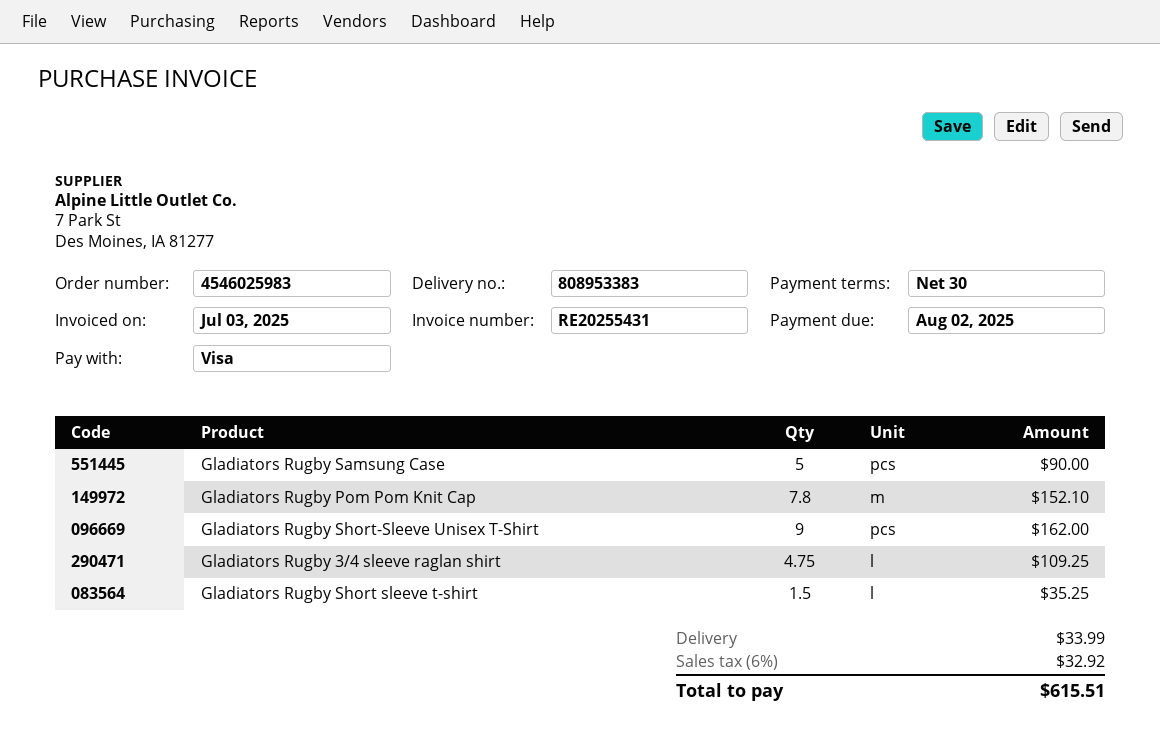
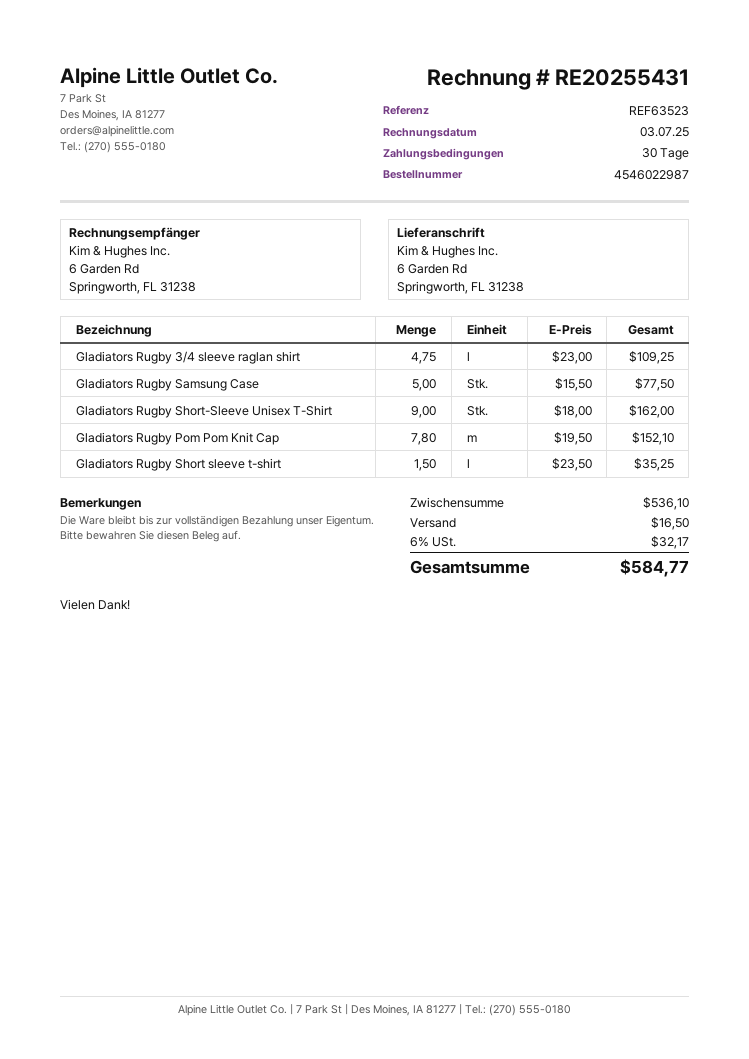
order number: 4546025983 -> 4546022987
Gladiators Rugby Samsung Case: 5 for 90.00 -> 5 for 77.50
shipping: 33.99 -> 16.50
tax: 6% = 32.92 -> 6% = 32.17
total: 615.51 -> 584.77

